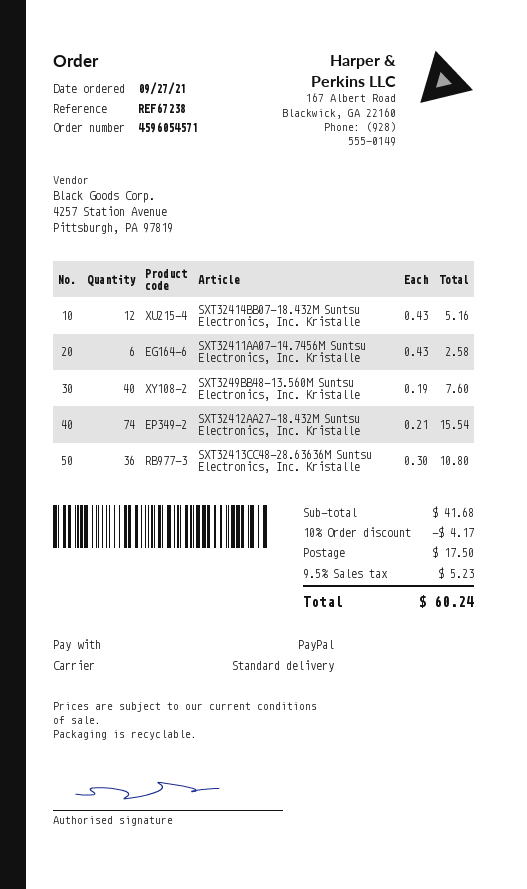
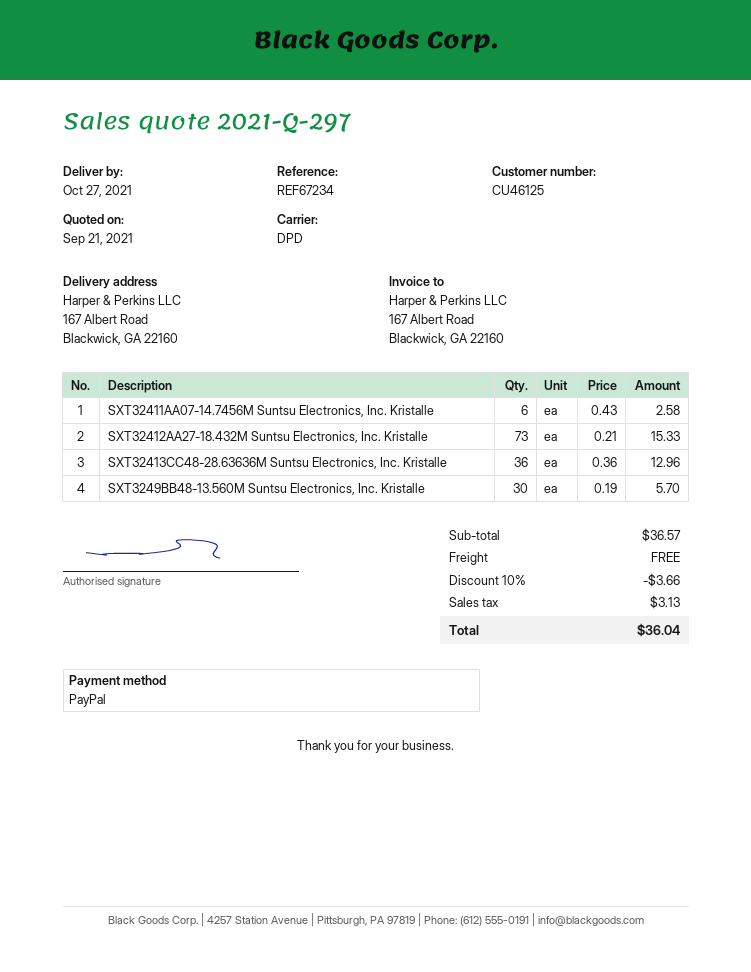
reference: REF67238 -> REF67234
shipping method: standard -> DPD
SXT32414BB07-18.432M Suntsu Electronics, Inc. Kristalle: 12 x 0.43 = 5.16 -> none
SXT3249BB48-13.560M Suntsu Electronics, Inc. Kristalle: 40 x 0.19 = 7.60 -> 30 x 0.19 = 5.70
SXT32412AA27-18.432M Suntsu Electronics, Inc. Kristalle: 74 x 0.21 = 15.54 -> 73 x 0.21 = 15.33
SXT32413CC48-28.63636M Suntsu Electronics, Inc. Kristalle: 36 x 0.30 = 10.80 -> 36 x 0.36 = 12.96
subtotal: 41.68 -> 36.57
discount: 10% = 4.17 -> 10% = 3.66
shipping: 17.50 -> 0.00
tax: 5.23 -> 3.13
total: 60.24 -> 36.04

